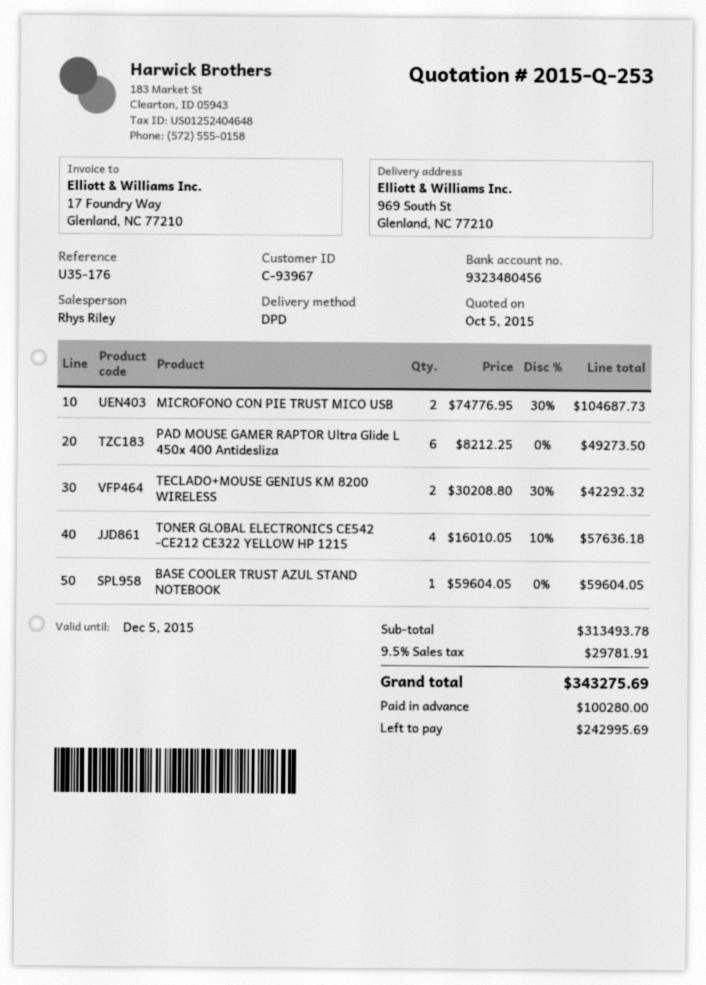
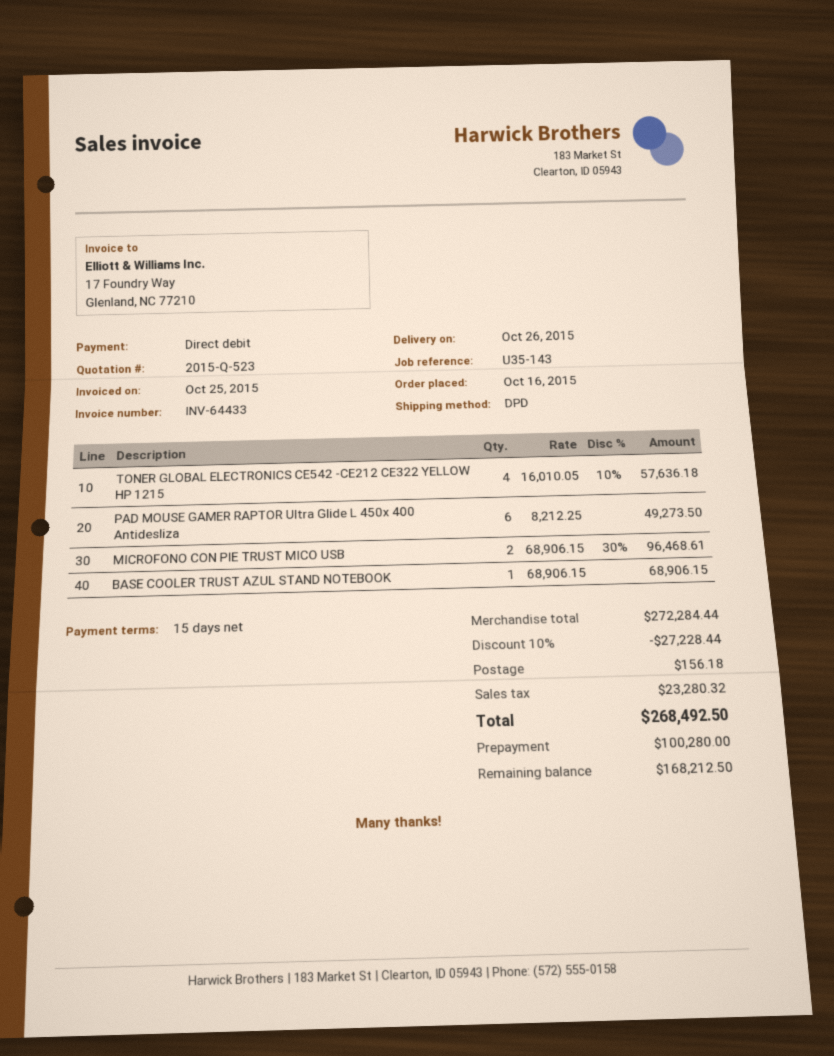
quote number: 2015-Q-253 -> 2015-Q-523
reference: U35-176 -> U35-143
MICROFONO CON PIE TRUST MICO USB: 2 x 74776.95 - 30% = 104687.73 -> 2 x 68906.15 - 30% = 96468.61
TECLADO+MOUSE GENIUS KM 8200 WIRELESS: 2 x 30208.80 - 30% = 42292.32 -> none
BASE COOLER TRUST AZUL STAND NOTEBOOK: 1 x 59604.05 = 59604.05 -> 1 x 68906.15 = 68906.15
subtotal: 313493.78 -> 272284.44
discount: none -> 10% = 27228.44
shipping: none -> 156.18
tax: 29781.91 -> 23280.32
total: 343275.69 -> 268492.50
balance: 242995.69 -> 168212.50

